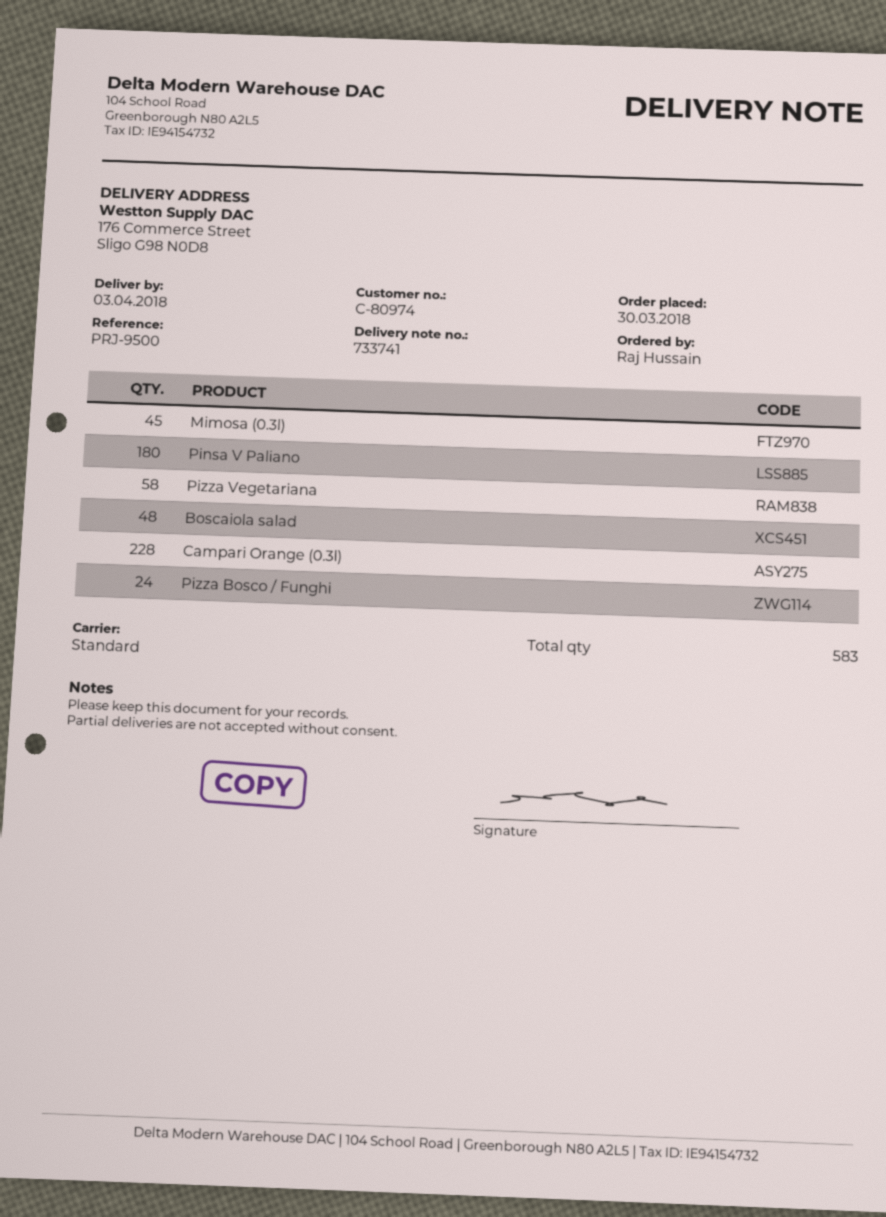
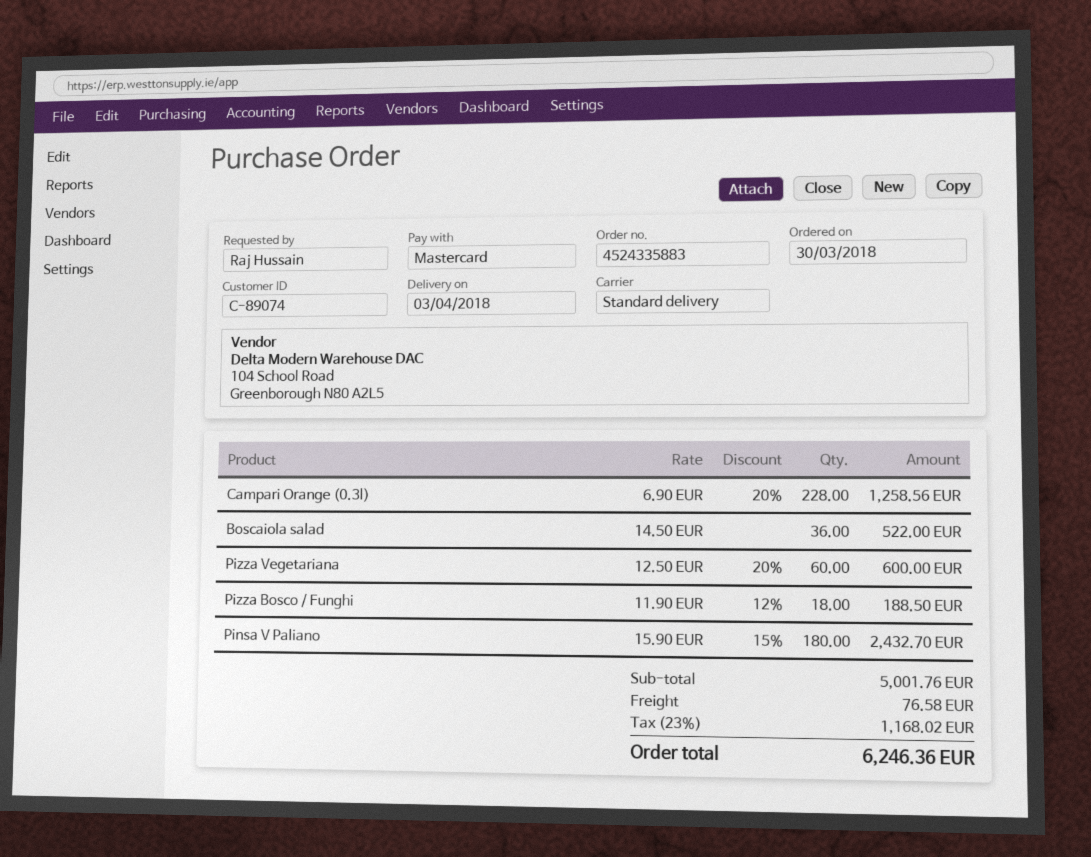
customer number: C-80974 -> C-89074
Mimosa (0.3l): 45 -> none
Pizza Vegetariana: 58 -> 60
Boscaiola salad: 48 -> 36
Pizza Bosco / Funghi: 24 -> 18

